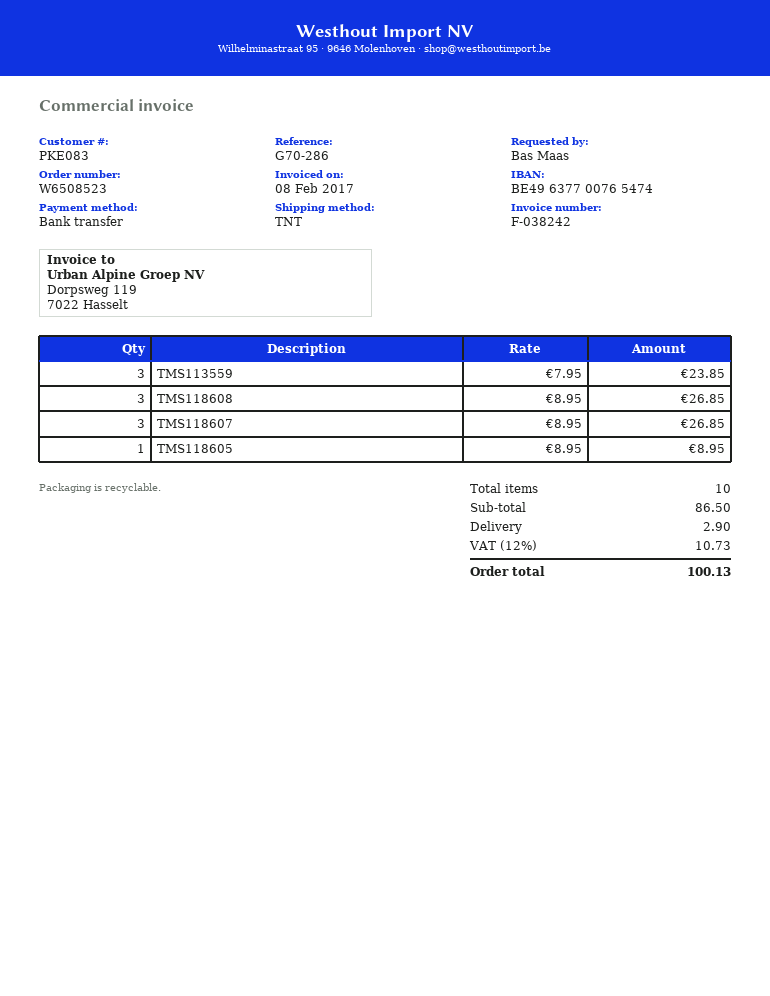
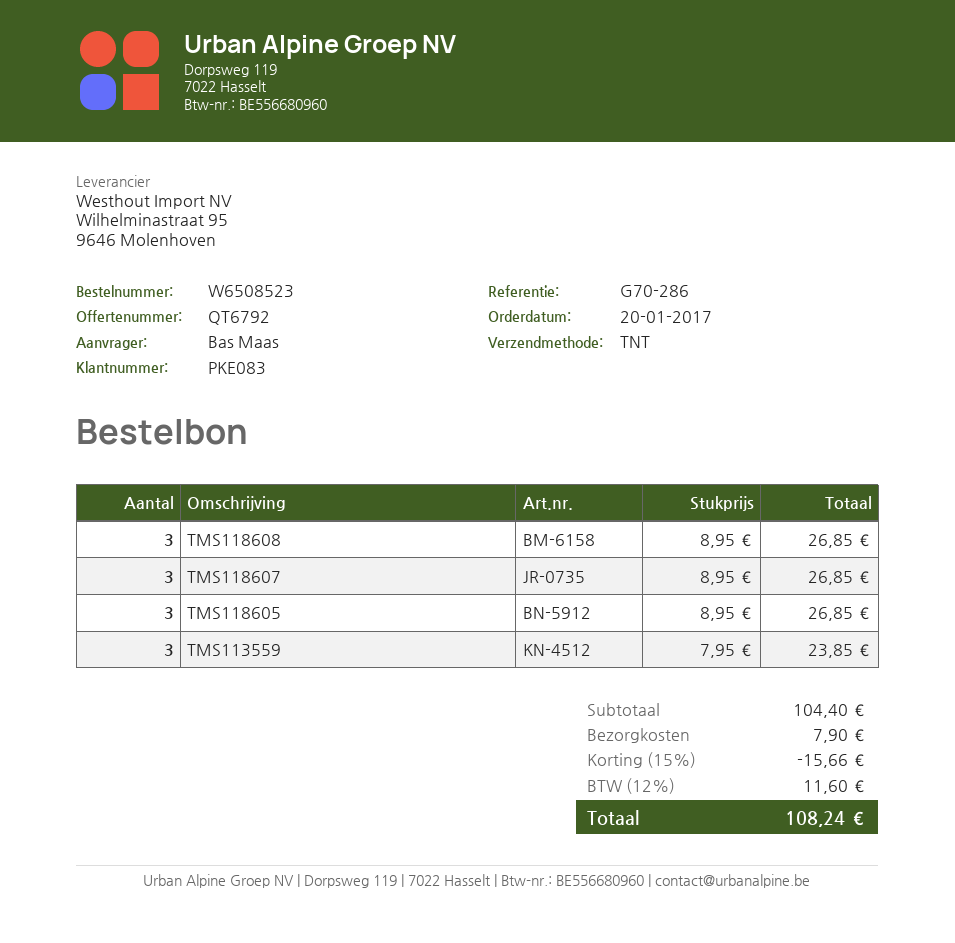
TMS118605: 1 x 8.95 = 8.95 -> 3 x 8.95 = 26.85
subtotal: 86.50 -> 104.40
discount: none -> 15% = 15.66
shipping: 2.90 -> 7.90
tax: 12% = 10.73 -> 12% = 11.60
total: 100.13 -> 108.24

